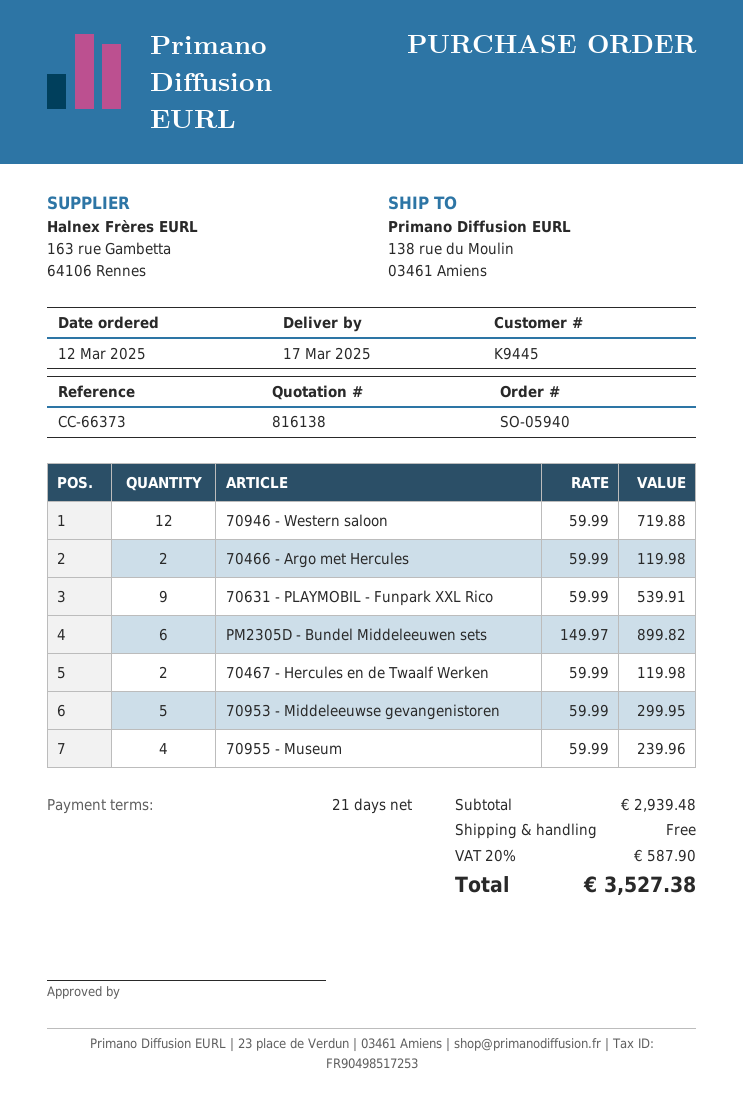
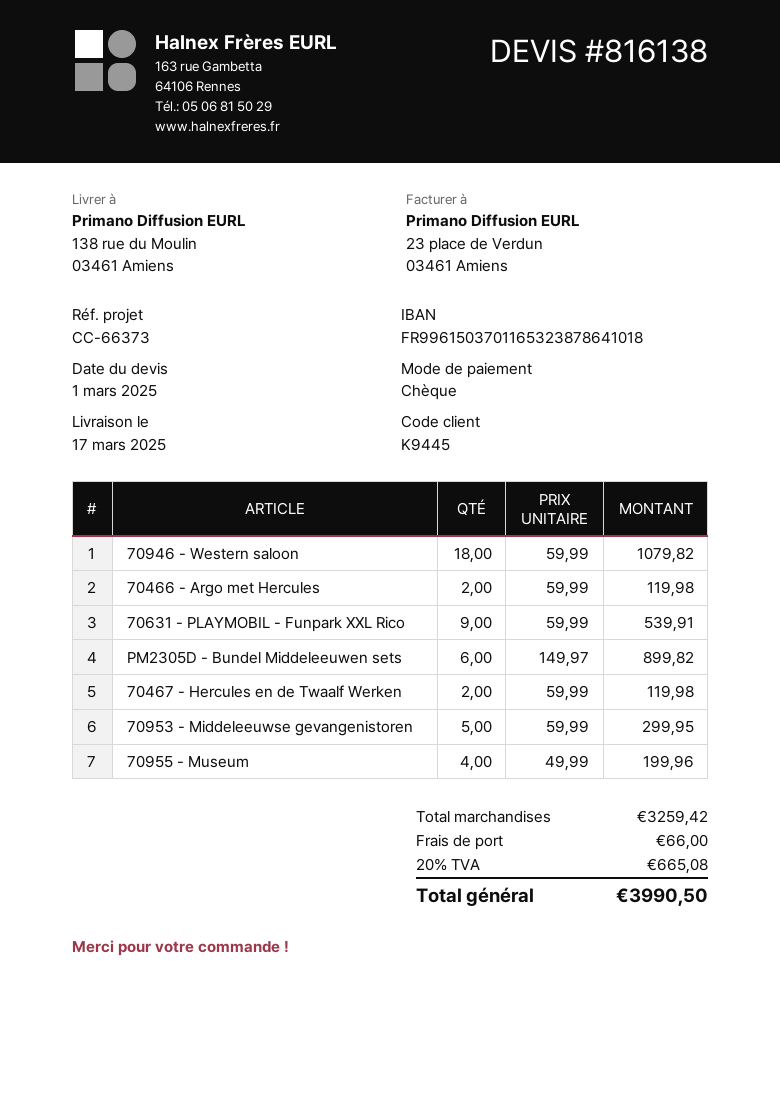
70946 - Western saloon: 12 x 59.99 = 719.88 -> 18 x 59.99 = 1079.82
70955 - Museum: 4 x 59.99 = 239.96 -> 4 x 49.99 = 199.96
subtotal: 2939.48 -> 3259.42
shipping: 0.00 -> 66.00
tax: 20% = 587.90 -> 20% = 665.08
total: 3527.38 -> 3990.50

